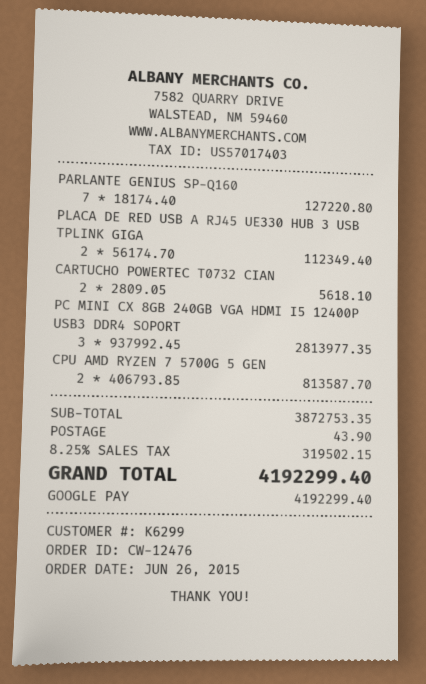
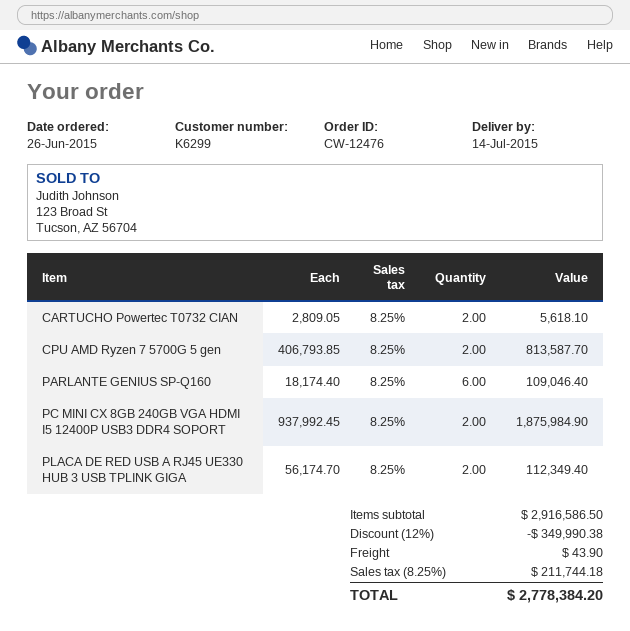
PARLANTE GENIUS SP-Q160: 7 x 18174.40 = 127220.80 -> 6 x 18174.40 = 109046.40
PC MINI CX 8GB 240GB VGA HDMI I5 12400P USB3 DDR4 SOPORT: 3 x 937992.45 = 2813977.35 -> 2 x 937992.45 = 1875984.90
subtotal: 3872753.35 -> 2916586.50
discount: none -> 12% = 349990.38
tax: 8.25% = 319502.15 -> 8.25% = 211744.18
total: 4192299.40 -> 2778384.20

